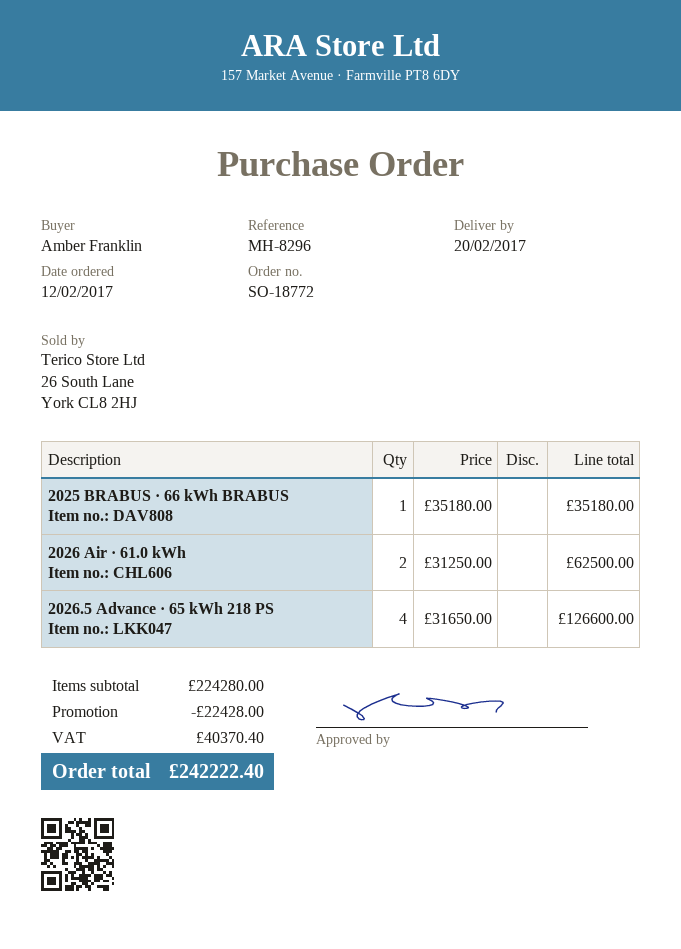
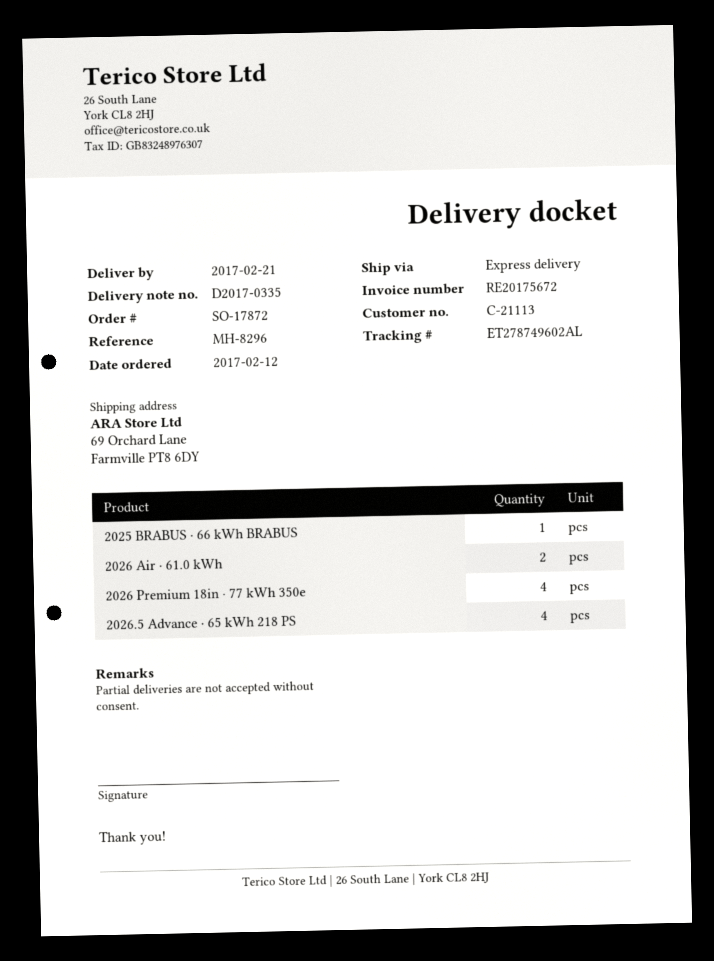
order number: SO-18772 -> SO-17872
delivery date: 2017-02-20 -> 2017-02-21
2026 Premium 18in · 77 kWh 350e: none -> 4

